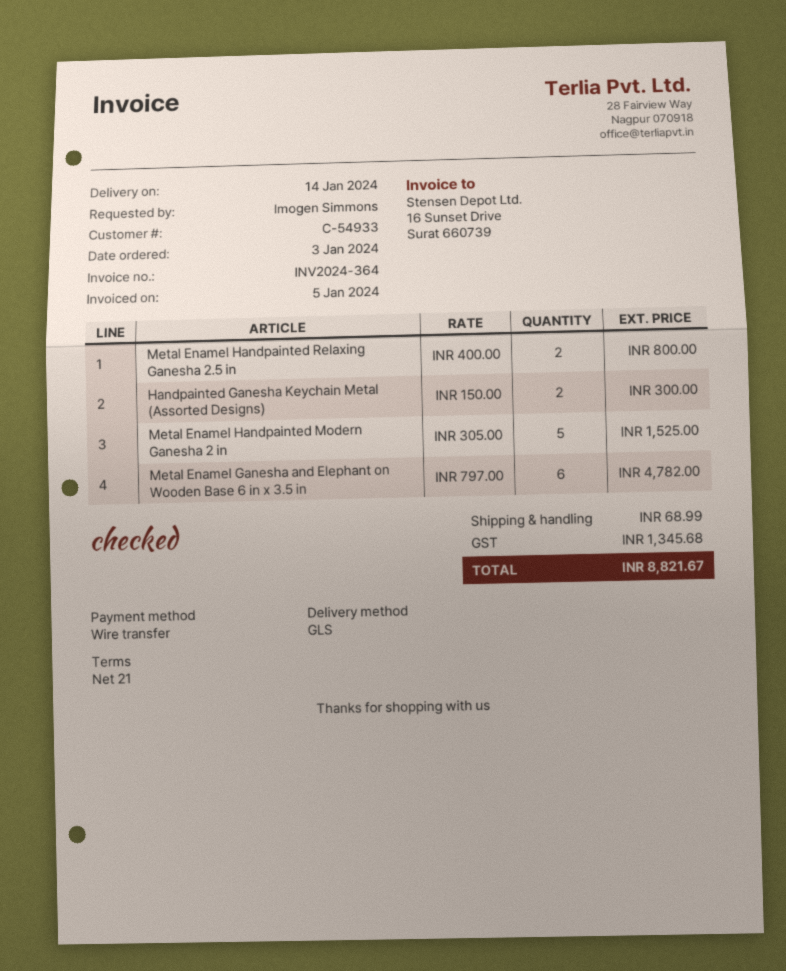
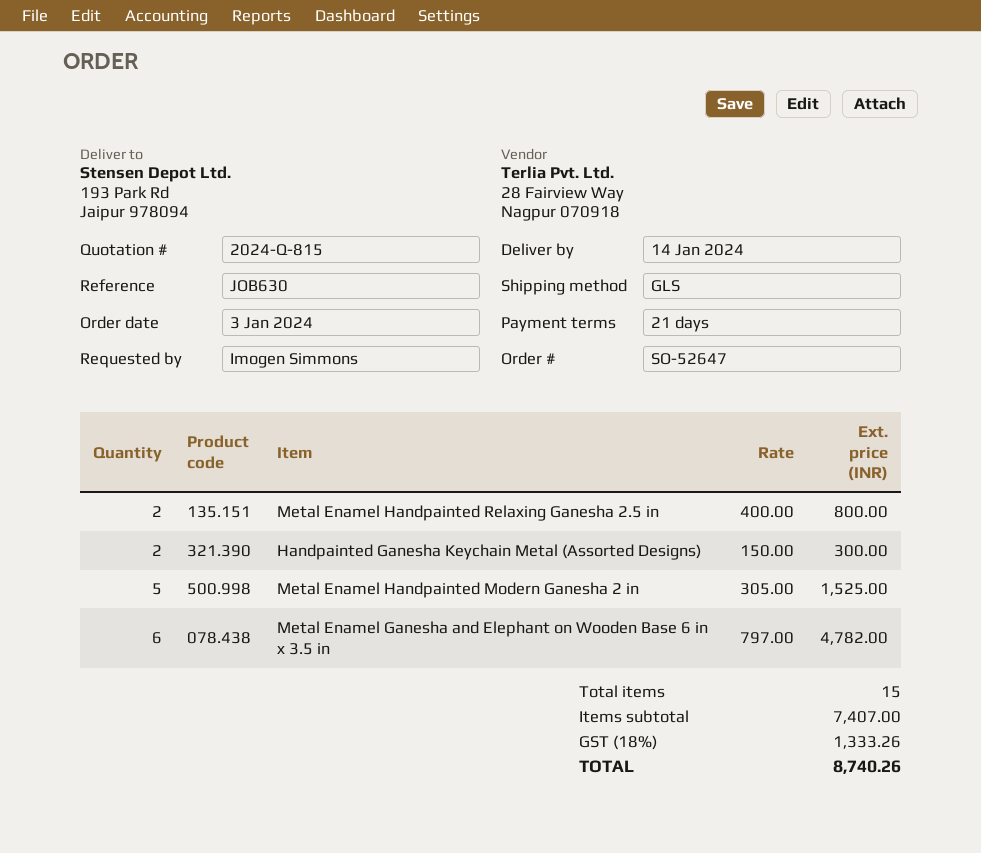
shipping: 68.99 -> none
tax: 1345.68 -> 1333.26
total: 8821.67 -> 8740.26

